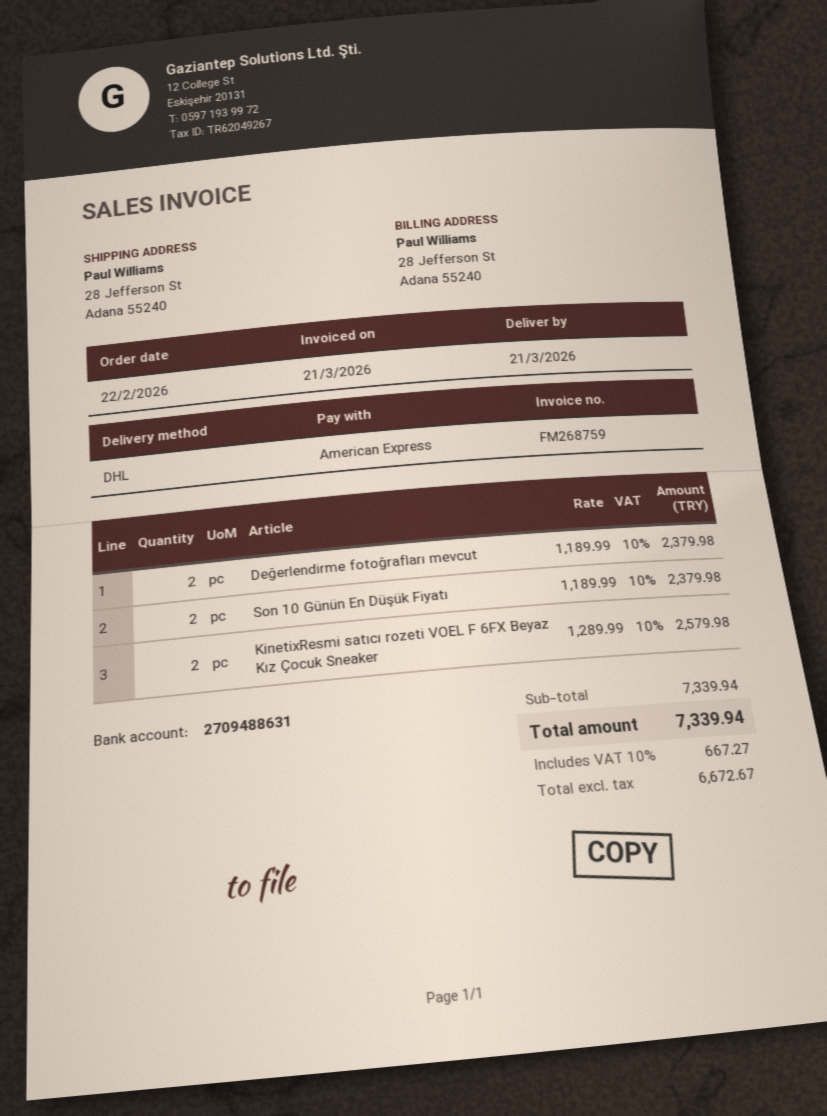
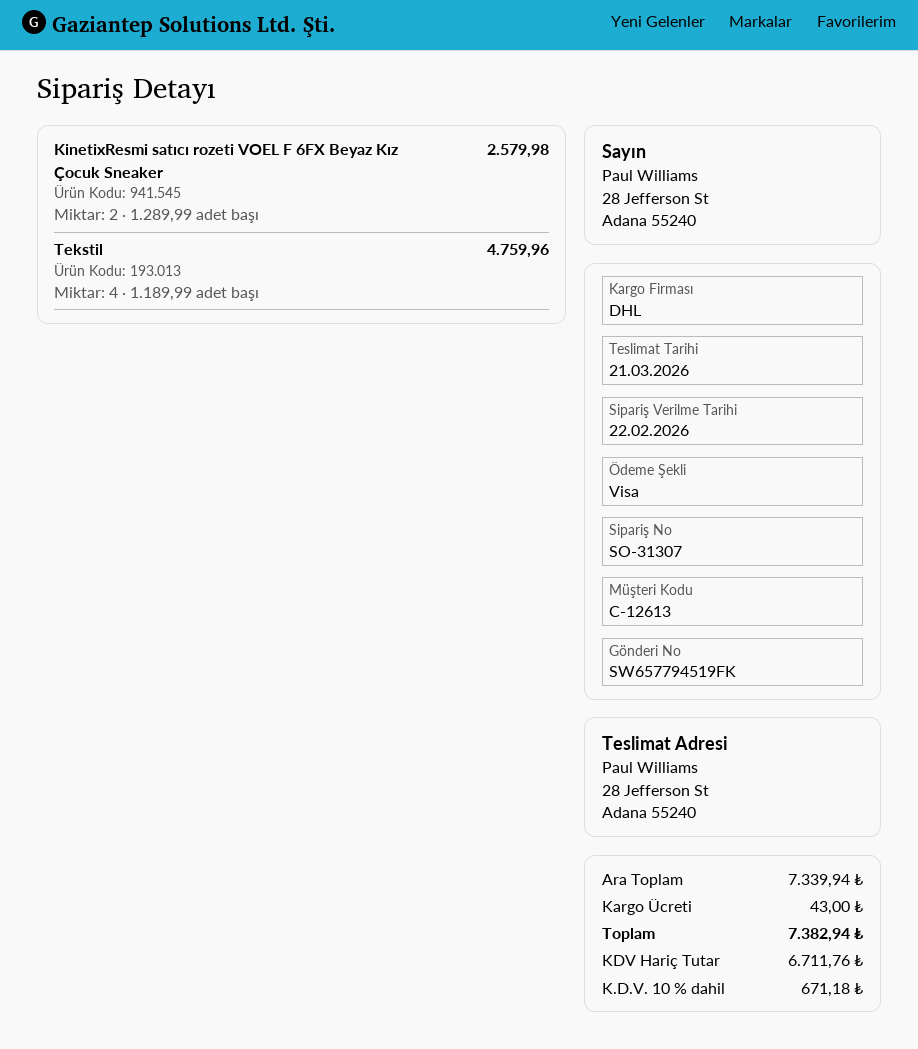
payment method: American Express -> Visa
Değerlendirme fotoğrafları mevcut: 2 x 1189.99 = 2379.98 -> none
Son 10 Günün En Düşük Fiyatı: 2 x 1189.99 = 2379.98 -> none
Tekstil: none -> 4 x 1189.99 = 4759.96
shipping: none -> 43.00
net: 6672.67 -> 6711.76
tax: 10% = 667.27 -> 10% = 671.18
total: 7339.94 -> 7382.94

